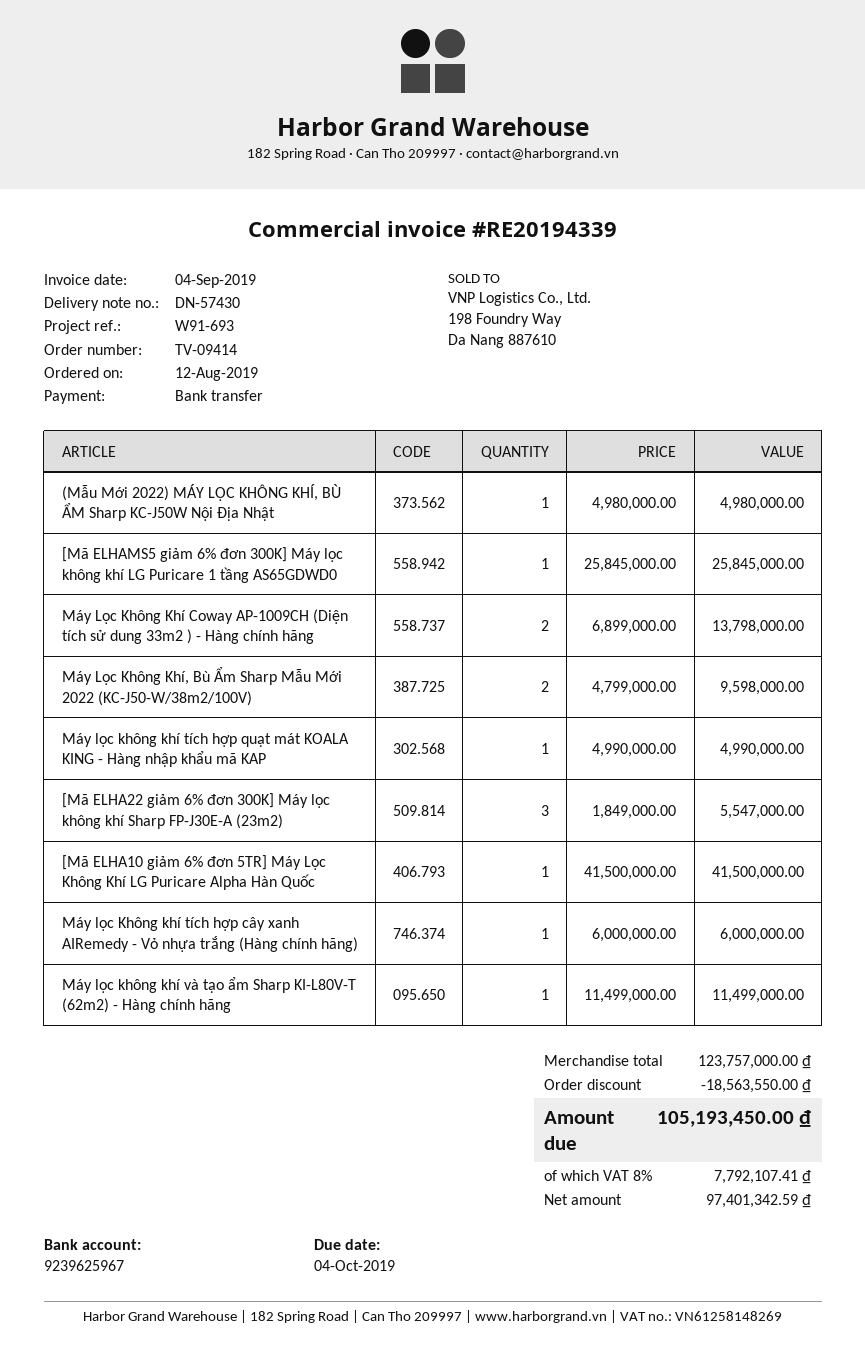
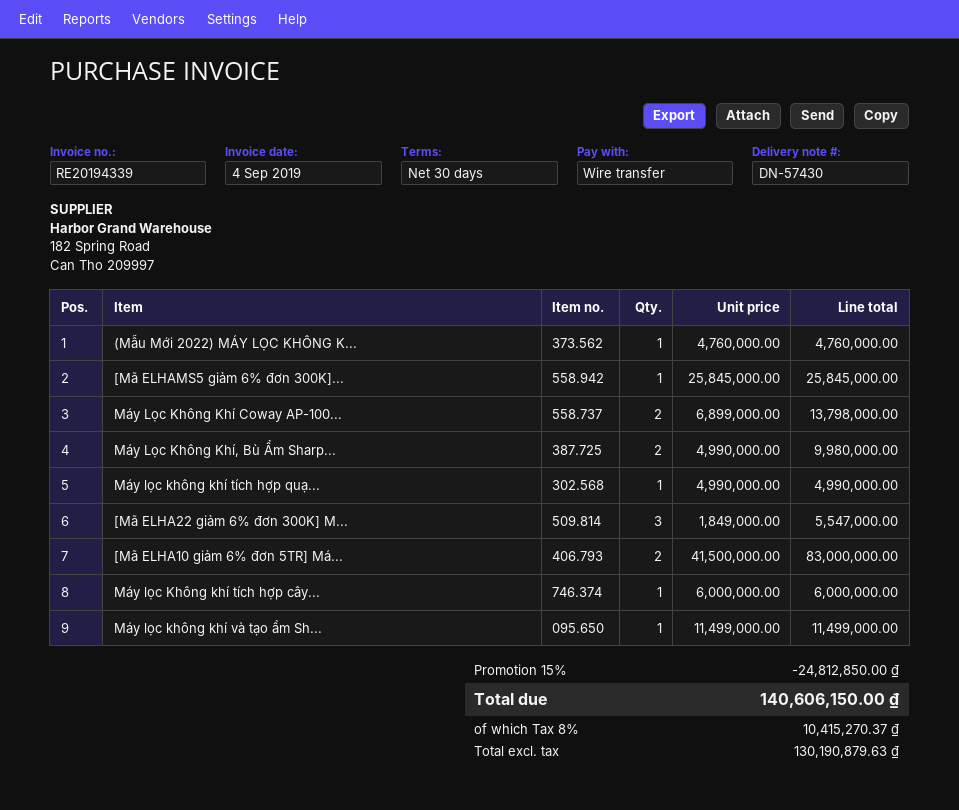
(Mẫu Mới 2022) MÁY LỌC KHÔNG KHÍ, BÙ ẨM Sharp KC-J50W Nội Địa Nhật: 1 x 4980000.00 = 4980000.00 -> 1 x 4760000.00 = 4760000.00
Máy Lọc Không Khí, Bù Ẩm Sharp Mẫu Mới 2022 (KC-J50-W/38m2/100V): 2 x 4799000.00 = 9598000.00 -> 2 x 4990000.00 = 9980000.00
[Mã ELHA10 giảm 6% đơn 5TR] Máy Lọc Không Khí LG Puricare Alpha Hàn Quốc: 1 x 41500000.00 = 41500000.00 -> 2 x 41500000.00 = 83000000.00
discount: 18563550.00 -> 24812850.00
net: 97401342.59 -> 130190879.63
tax: 8% = 7792107.41 -> 8% = 10415270.37
total: 105193450.00 -> 140606150.00

